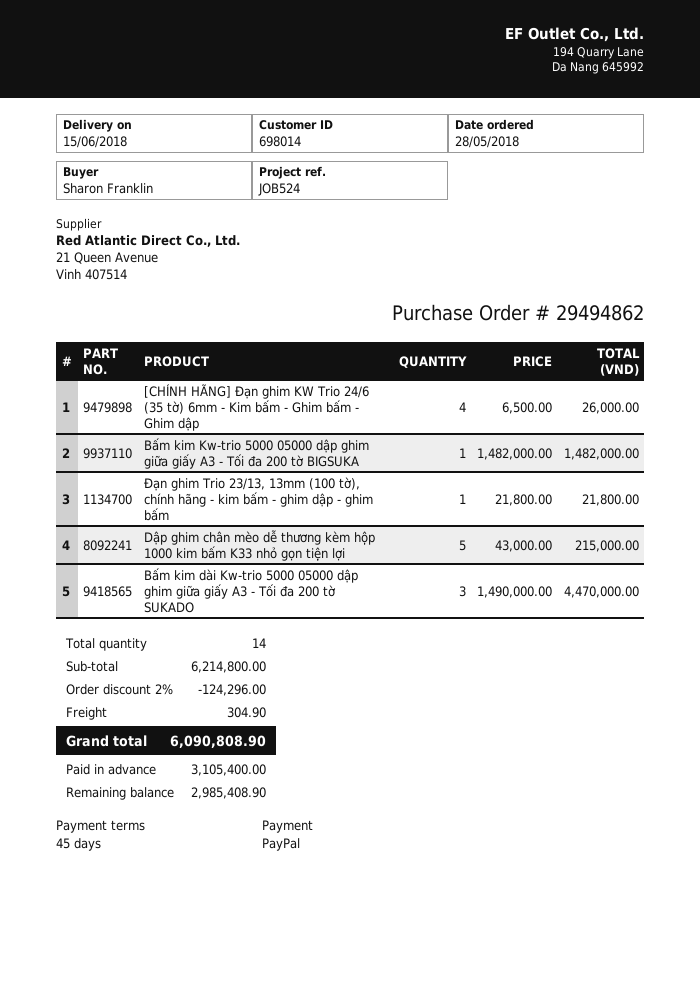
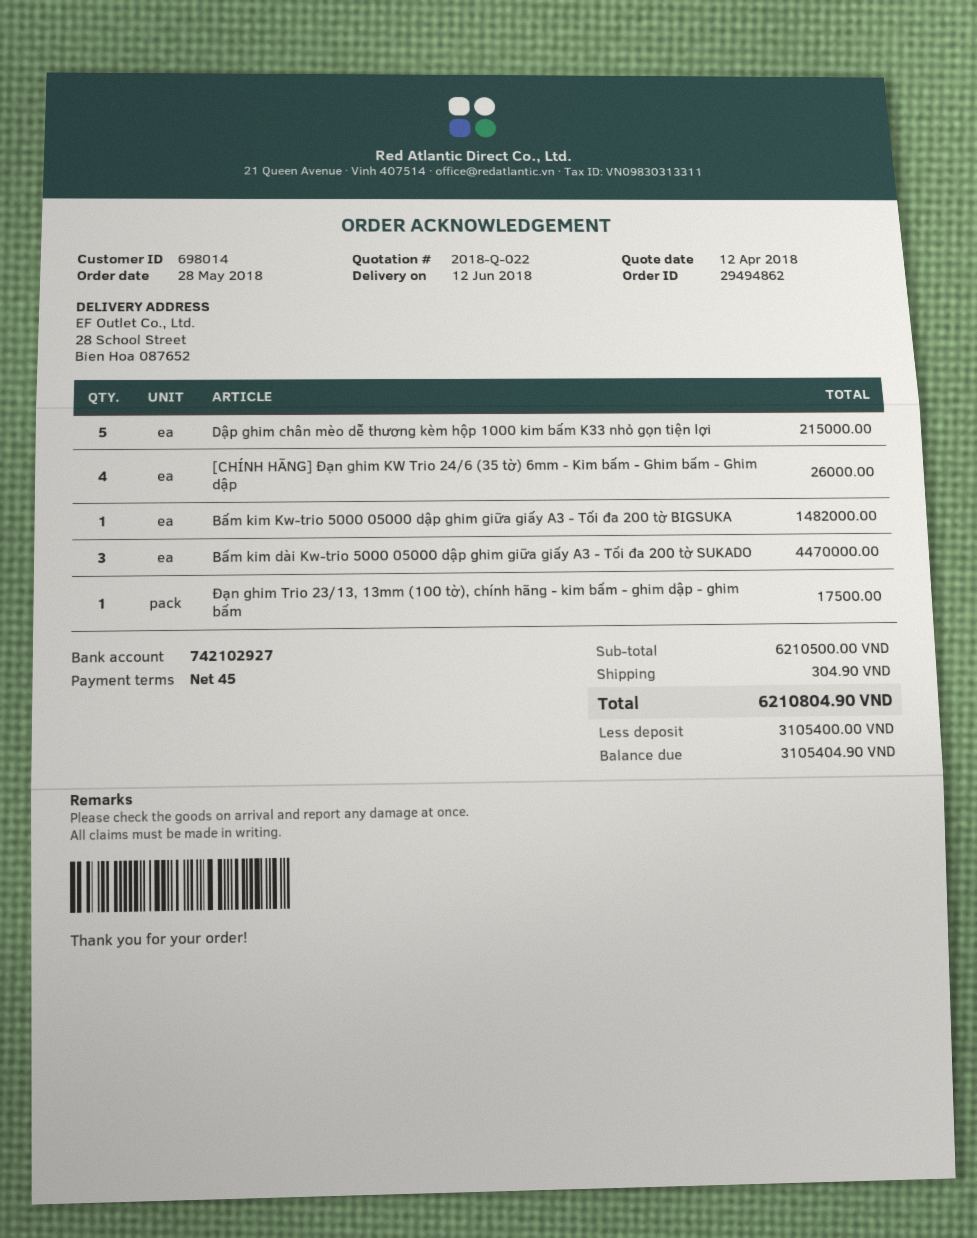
delivery date: 2018-06-15 -> 2018-06-12
Đạn ghim Trio 23/13, 13mm (100 tờ), chính hãng - kim bấm - ghim dập - ghim bấm: 1 for 21800.00 -> 1 for 17500.00
subtotal: 6214800.00 -> 6210500.00
discount: 2% = 124296.00 -> none
total: 6090808.90 -> 6210804.90
balance: 2985408.90 -> 3105404.90

